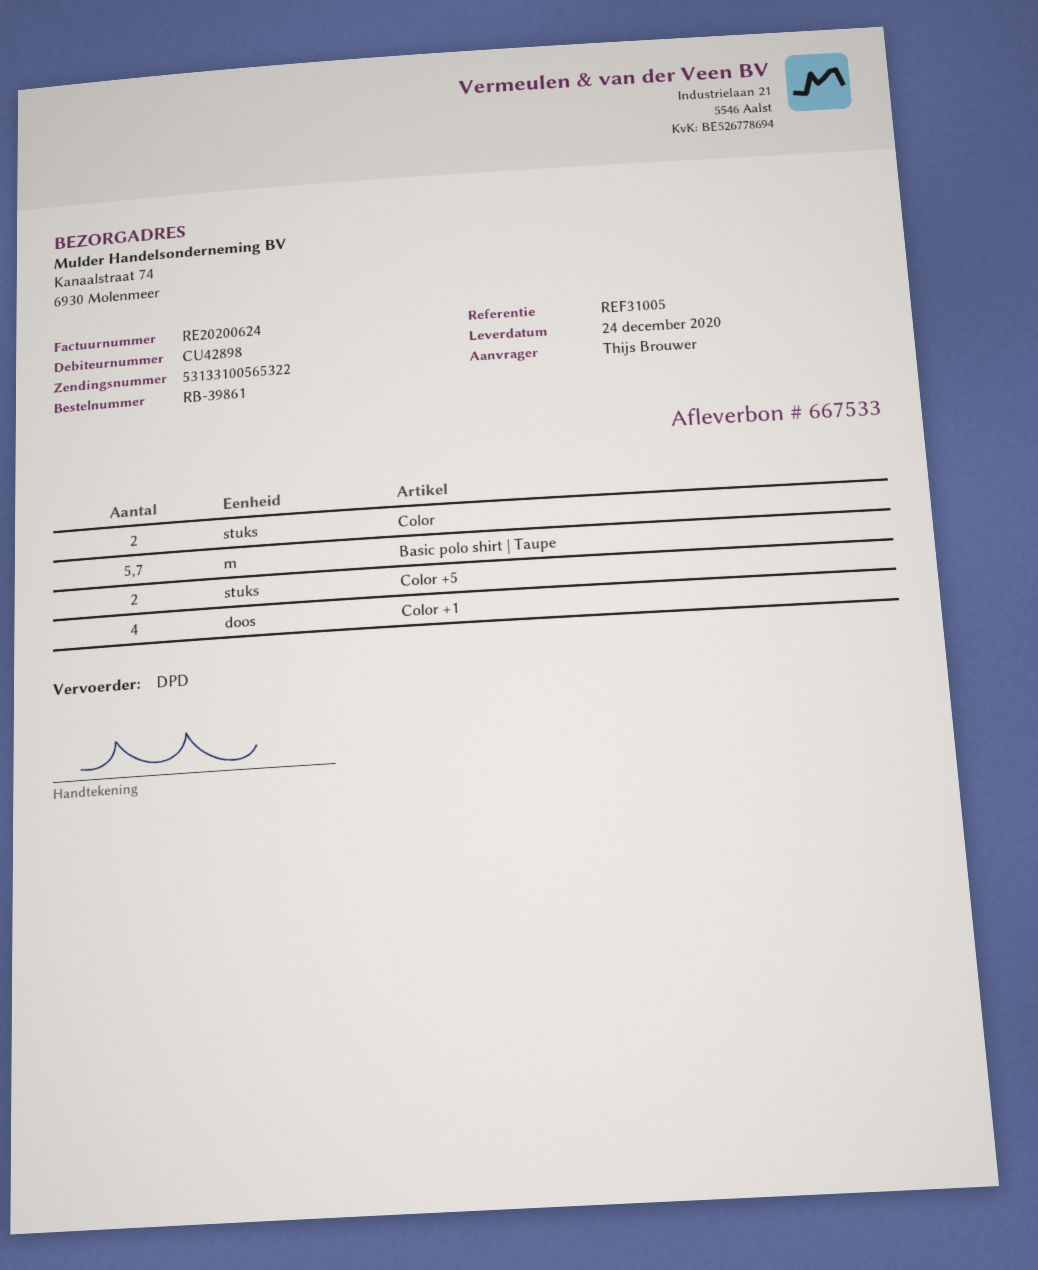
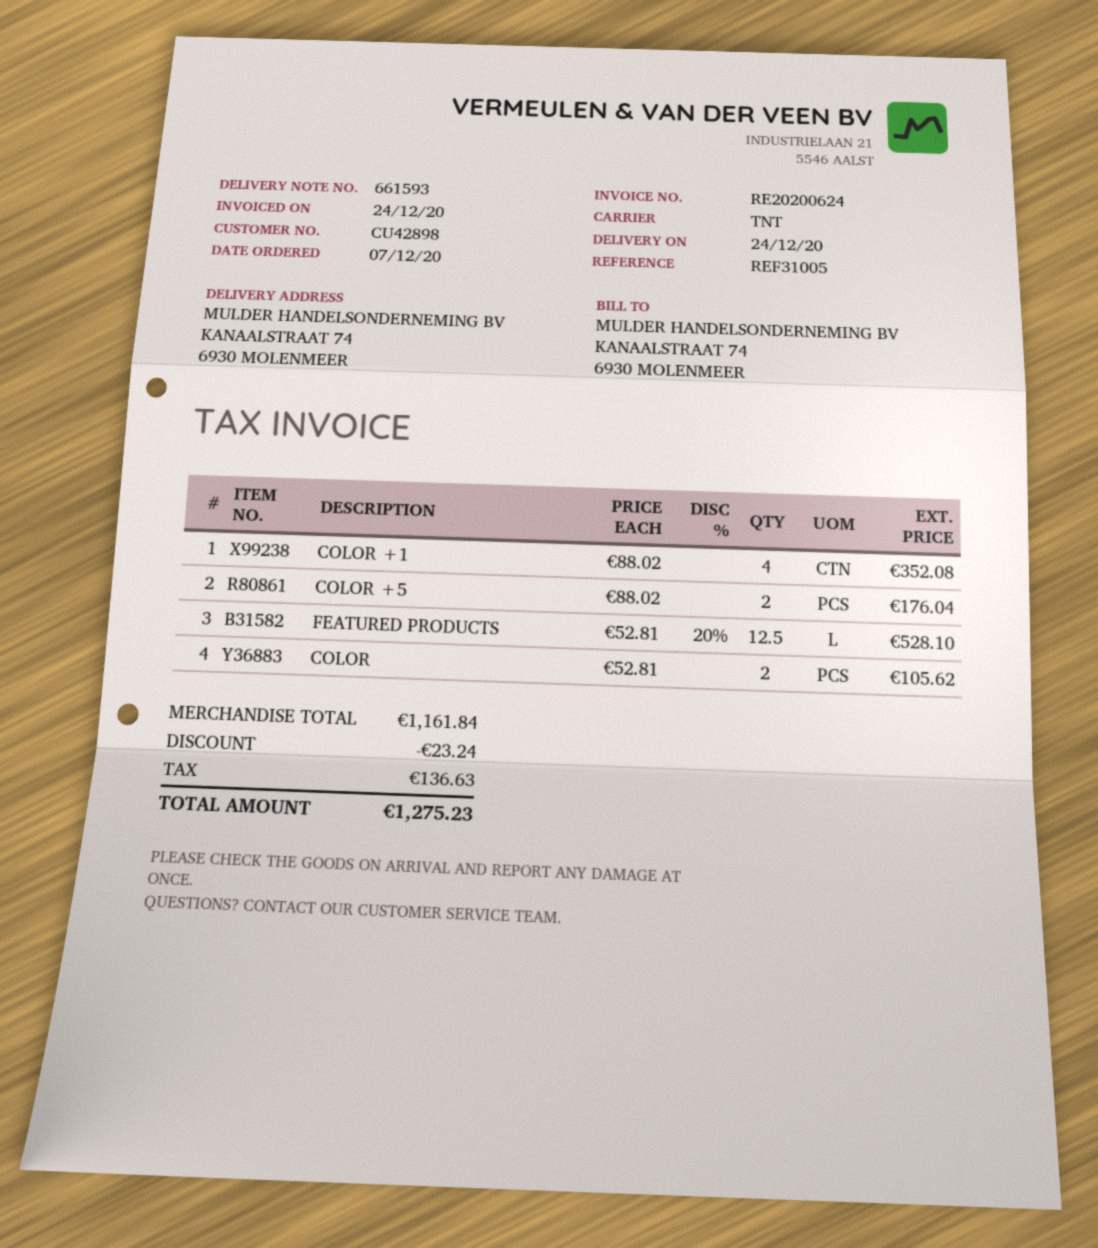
delivery note number: 667533 -> 661593
shipping method: DPD -> TNT
Basic polo shirt | Taupe: 5.7 -> none
FEATURED PRODUCTS: none -> 12.5

